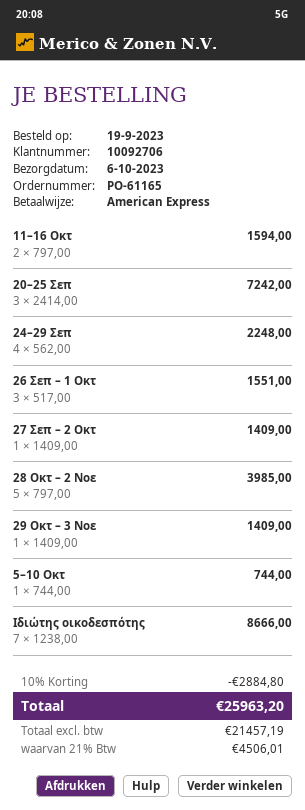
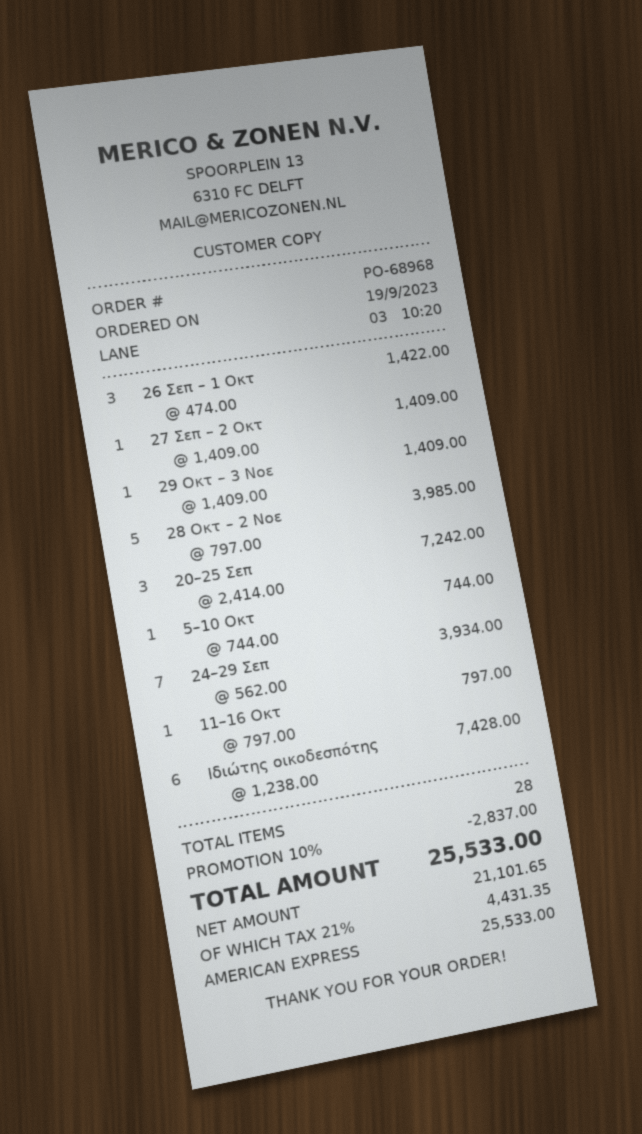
order number: PO-61165 -> PO-68968
11–16 Οκτ: 2 x 797.00 = 1594.00 -> 1 x 797.00 = 797.00
24–29 Σεπ: 4 x 562.00 = 2248.00 -> 7 x 562.00 = 3934.00
26 Σεπ – 1 Οκτ: 3 x 517.00 = 1551.00 -> 3 x 474.00 = 1422.00
Ιδιώτης οικοδεσπότης: 7 x 1238.00 = 8666.00 -> 6 x 1238.00 = 7428.00
discount: 10% = 2884.80 -> 10% = 2837.00
net: 21457.19 -> 21101.65
tax: 21% = 4506.01 -> 21% = 4431.35
total: 25963.20 -> 25533.00

